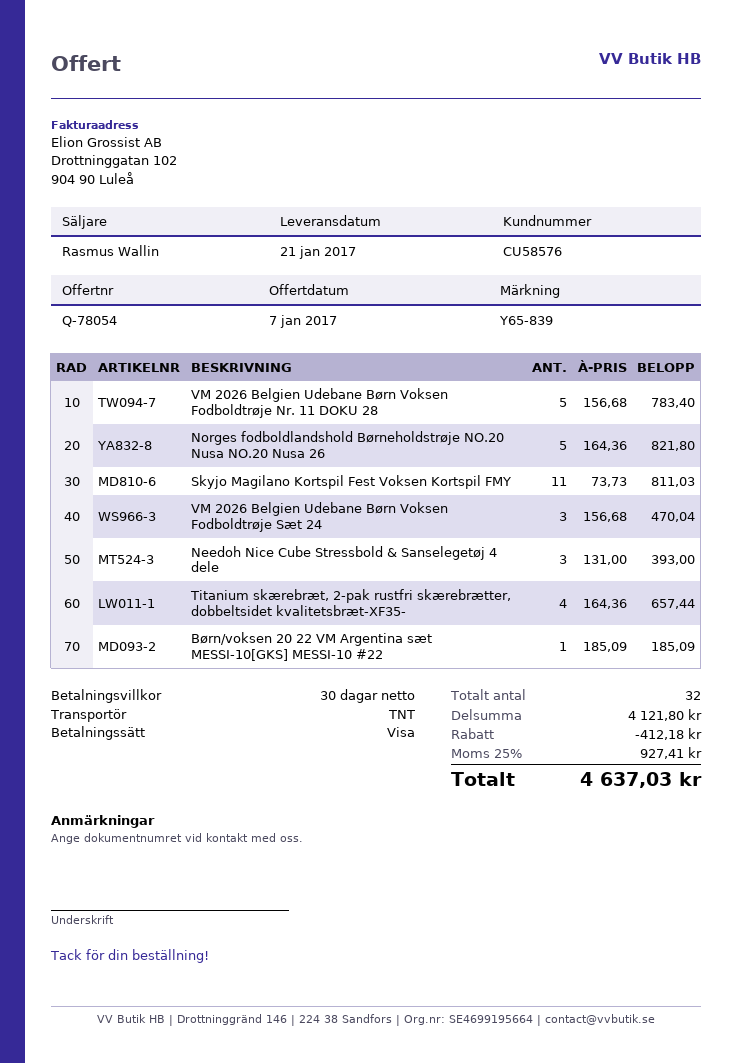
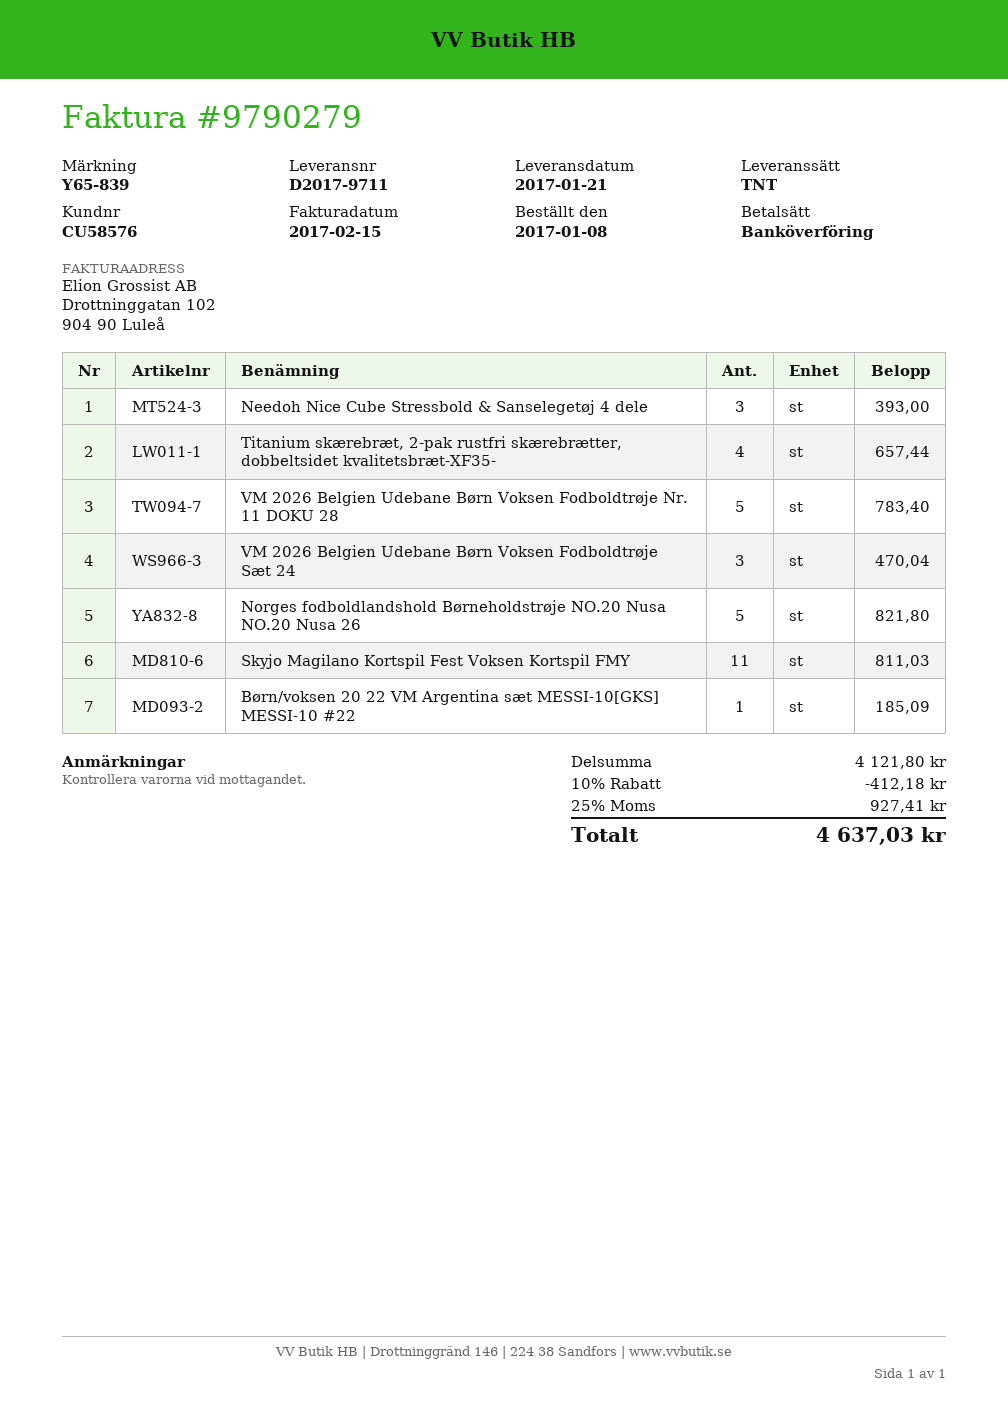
payment method: Visa -> bank transfer

